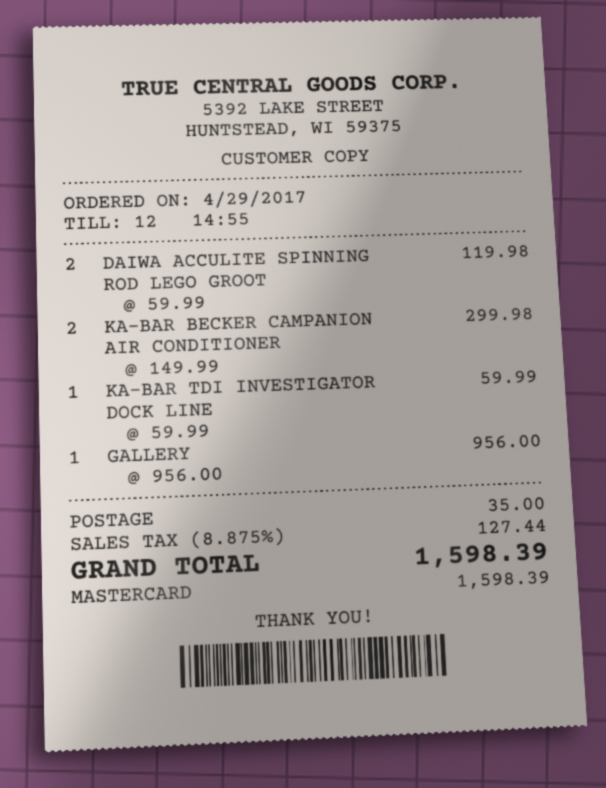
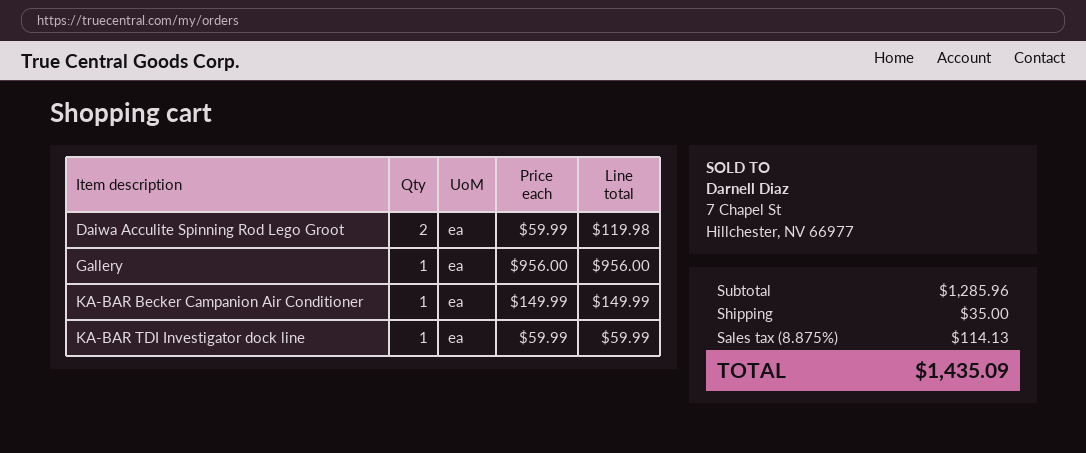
KA-BAR BECKER CAMPANION AIR CONDITIONER: 2 x 149.99 = 299.98 -> 1 x 149.99 = 149.99
tax: 8.875% = 127.44 -> 8.875% = 114.13
total: 1598.39 -> 1435.09

